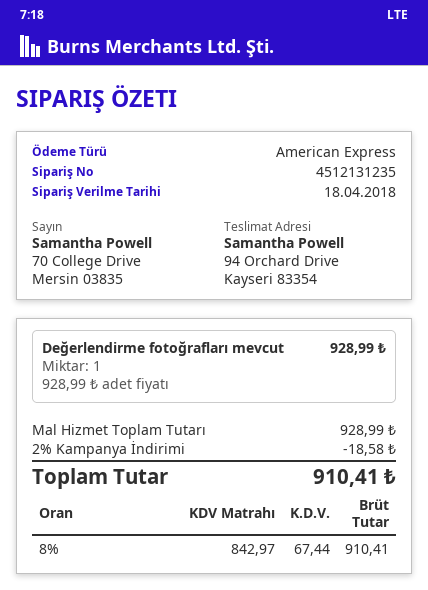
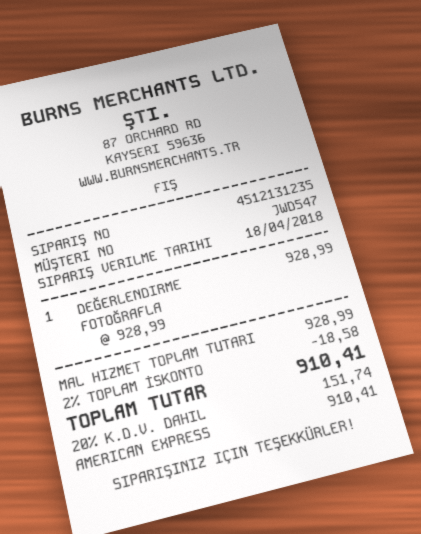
tax: 8% = 67.44 -> 20% = 151.74

